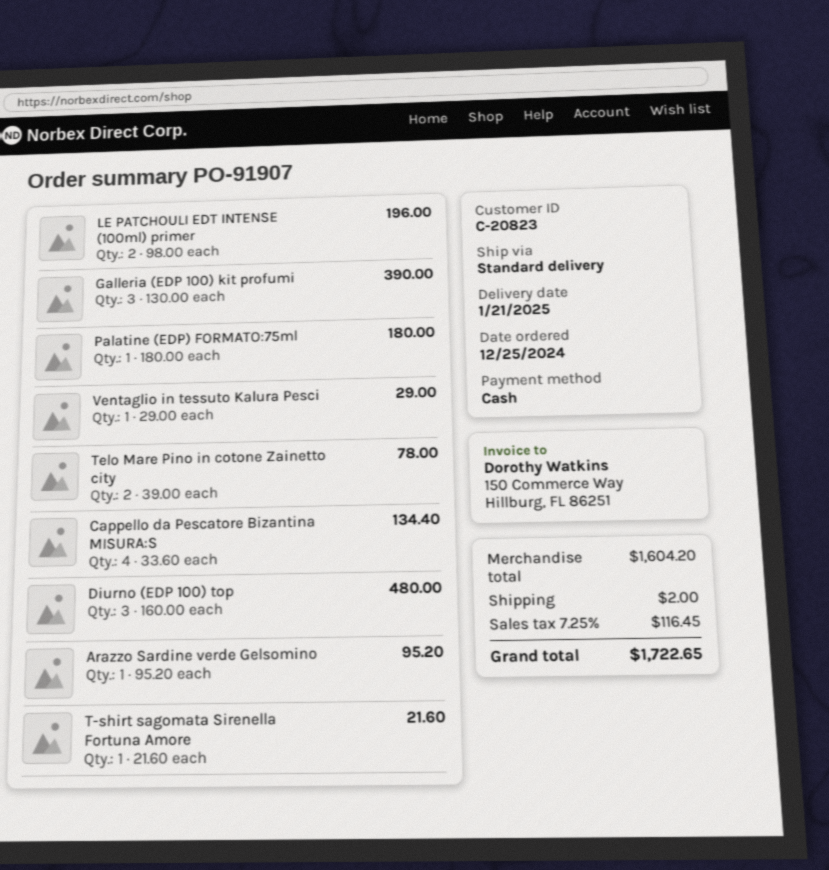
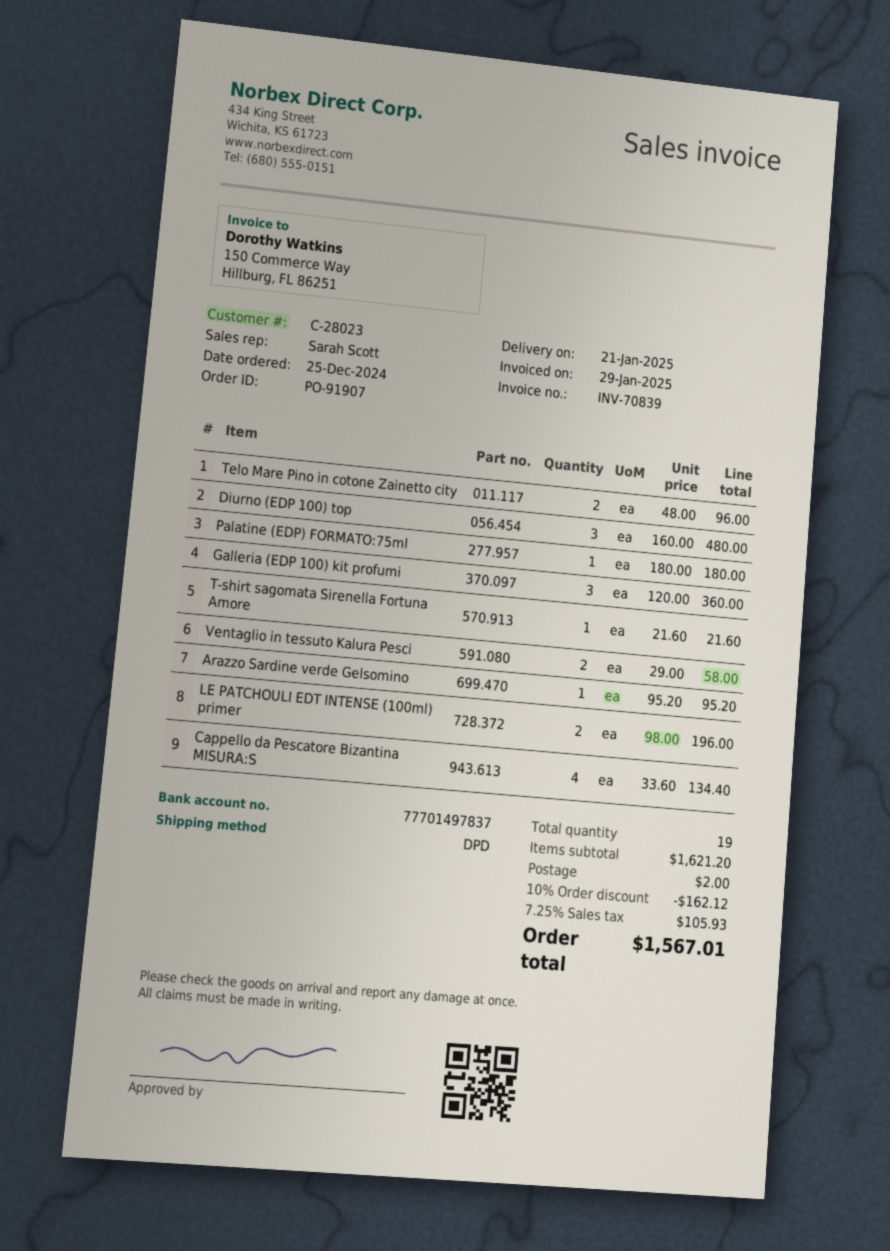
customer number: C-20823 -> C-28023
shipping method: standard -> DPD
Galleria (EDP 100) kit profumi: 3 x 130.00 = 390.00 -> 3 x 120.00 = 360.00
Ventaglio in tessuto Kalura Pesci: 1 x 29.00 = 29.00 -> 2 x 29.00 = 58.00
Telo Mare Pino in cotone Zainetto city: 2 x 39.00 = 78.00 -> 2 x 48.00 = 96.00
subtotal: 1604.20 -> 1621.20
discount: none -> 10% = 162.12
tax: 7.25% = 116.45 -> 7.25% = 105.93
total: 1722.65 -> 1567.01

